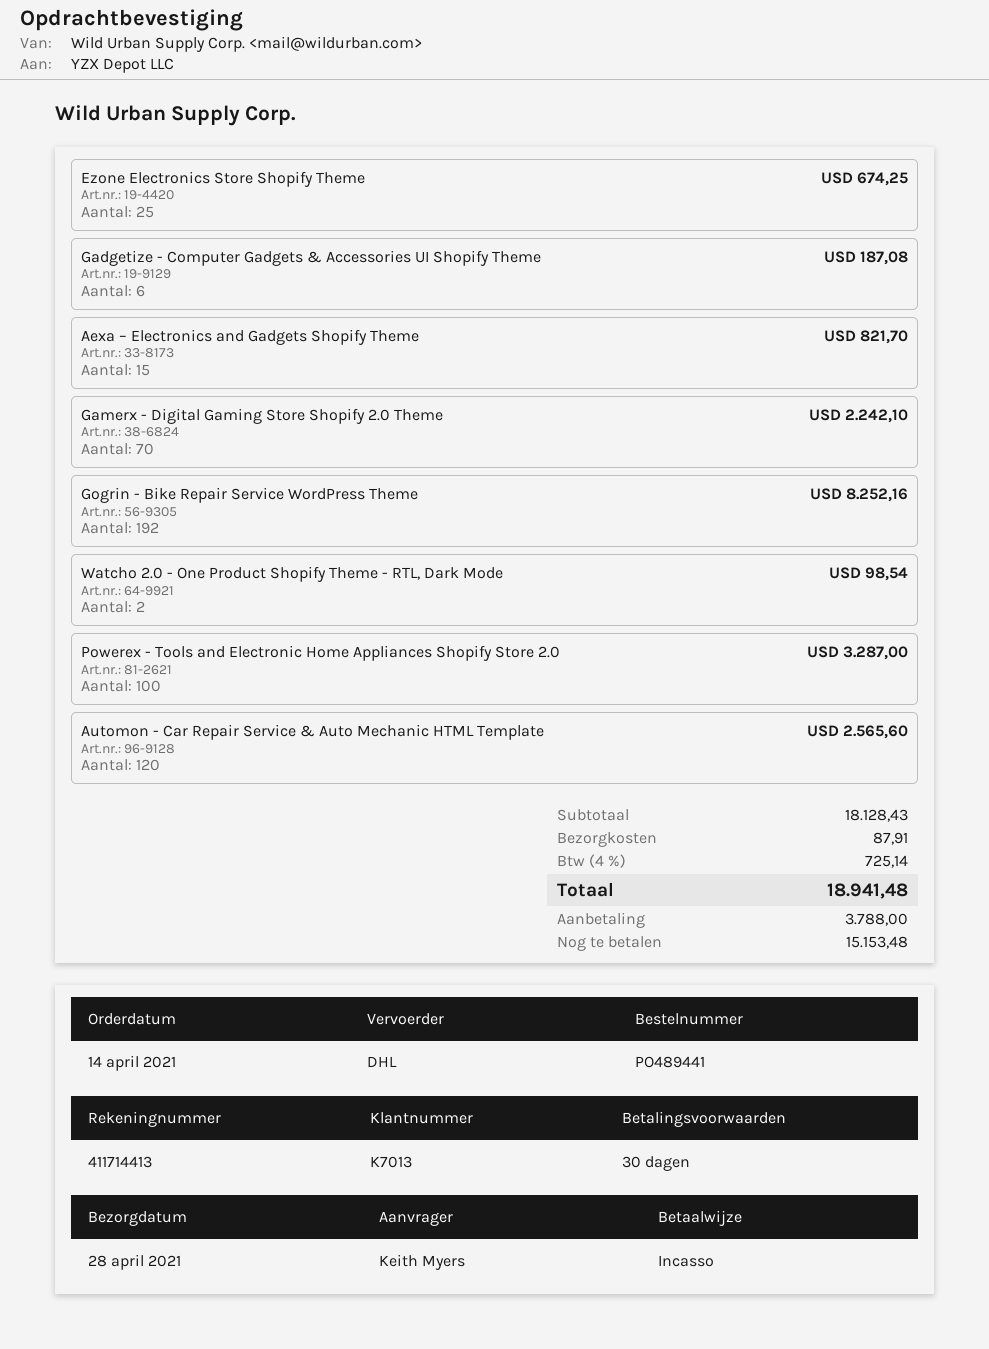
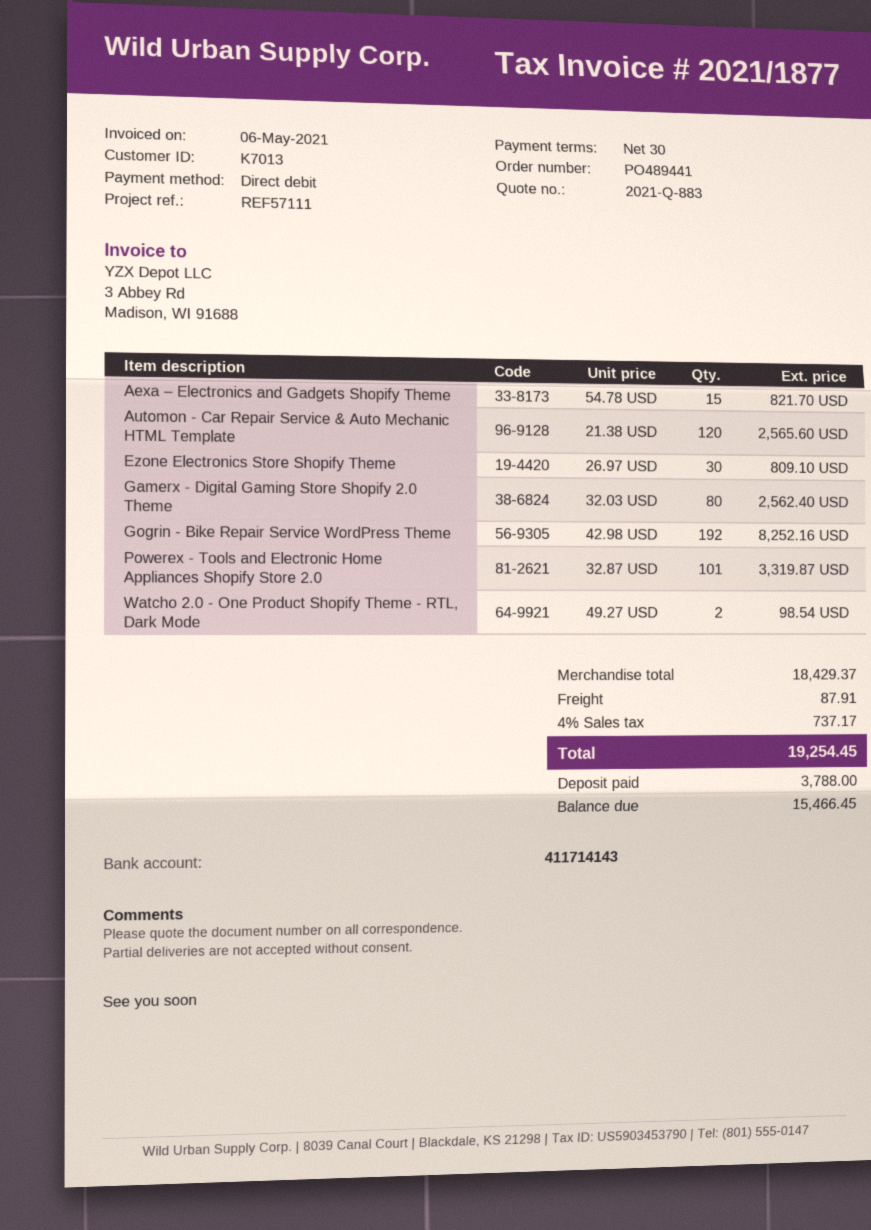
bank account: 411714413 -> 411714143
Ezone Electronics Store Shopify Theme: 25 for 674.25 -> 30 for 809.10
Gadgetize - Computer Gadgets & Accessories UI Shopify Theme: 6 for 187.08 -> none
Gamerx - Digital Gaming Store Shopify 2.0 Theme: 70 for 2242.10 -> 80 for 2562.40
Powerex - Tools and Electronic Home Appliances Shopify Store 2.0: 100 for 3287.00 -> 101 for 3319.87
subtotal: 18128.43 -> 18429.37
tax: 4% = 725.14 -> 4% = 737.17
total: 18941.48 -> 19254.45
balance: 15153.48 -> 15466.45

